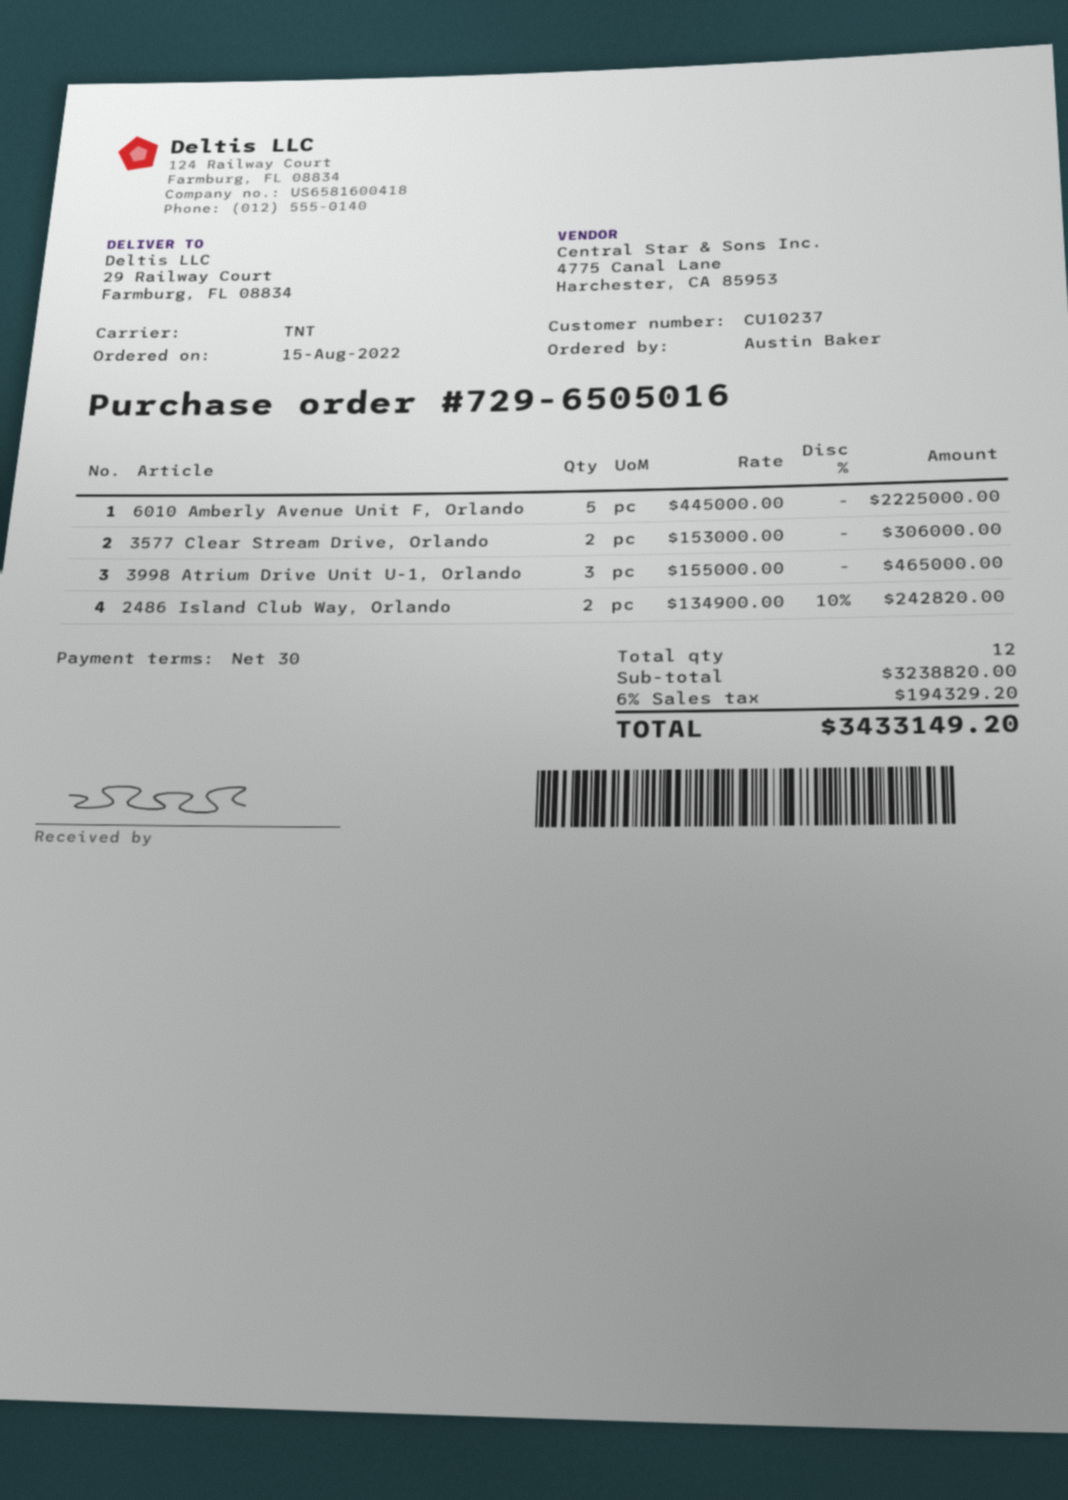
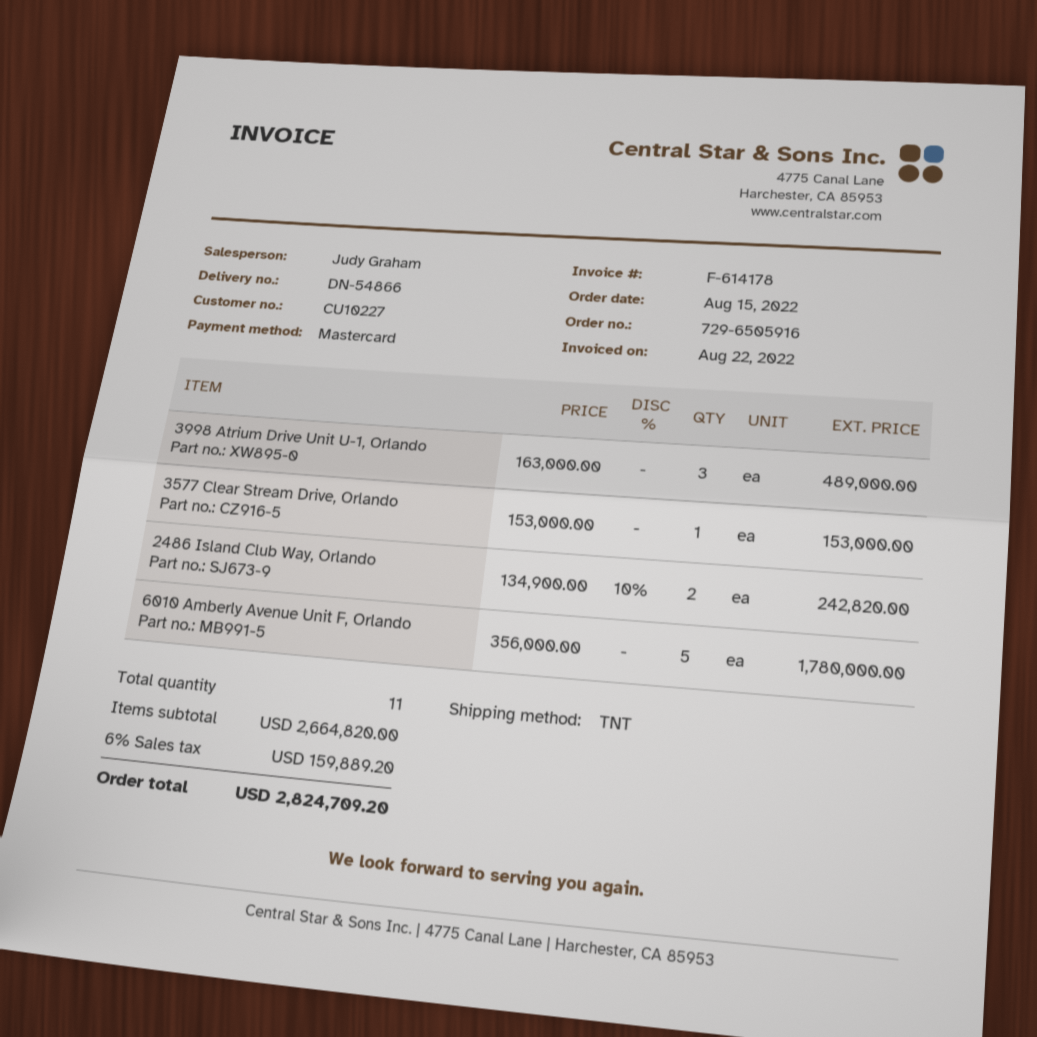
order number: 729-6505016 -> 729-6505916
customer number: CU10237 -> CU10227
6010 Amberly Avenue Unit F, Orlando: 5 x 445000.00 = 2225000.00 -> 5 x 356000.00 = 1780000.00
3577 Clear Stream Drive, Orlando: 2 x 153000.00 = 306000.00 -> 1 x 153000.00 = 153000.00
3998 Atrium Drive Unit U-1, Orlando: 3 x 155000.00 = 465000.00 -> 3 x 163000.00 = 489000.00
total quantity: 12 -> 11
subtotal: 3238820.00 -> 2664820.00
tax: 6% = 194329.20 -> 6% = 159889.20
total: 3433149.20 -> 2824709.20

